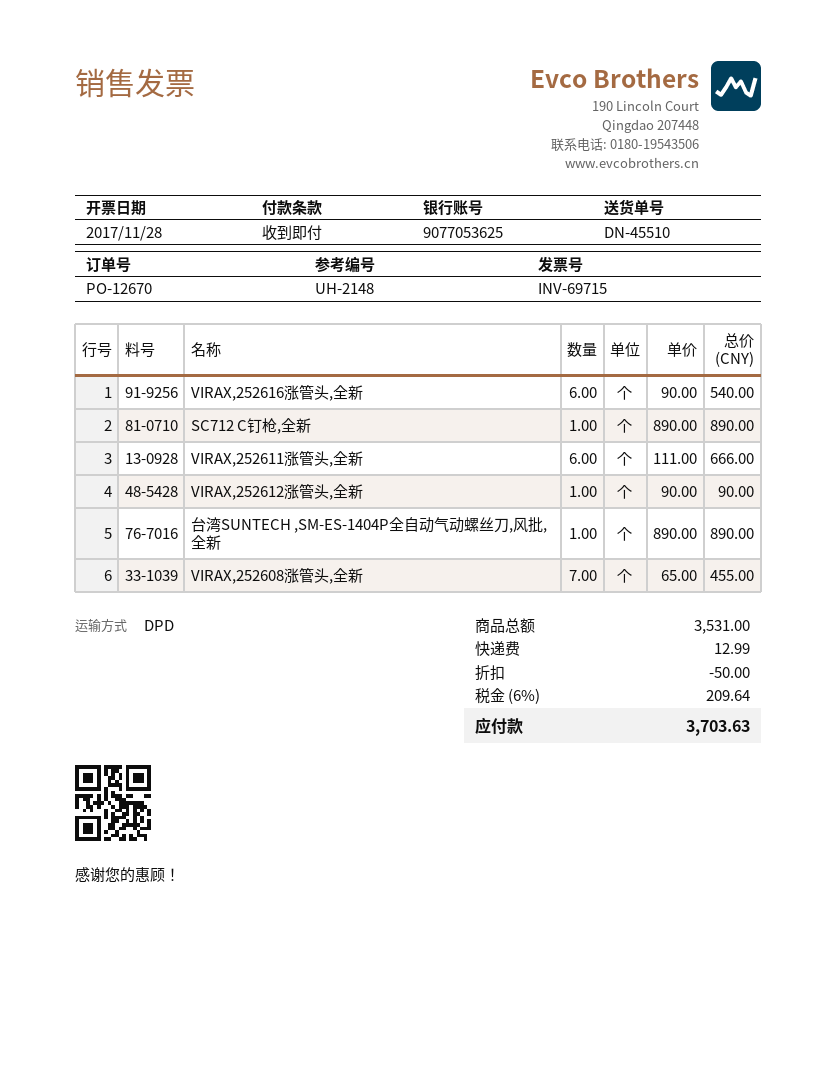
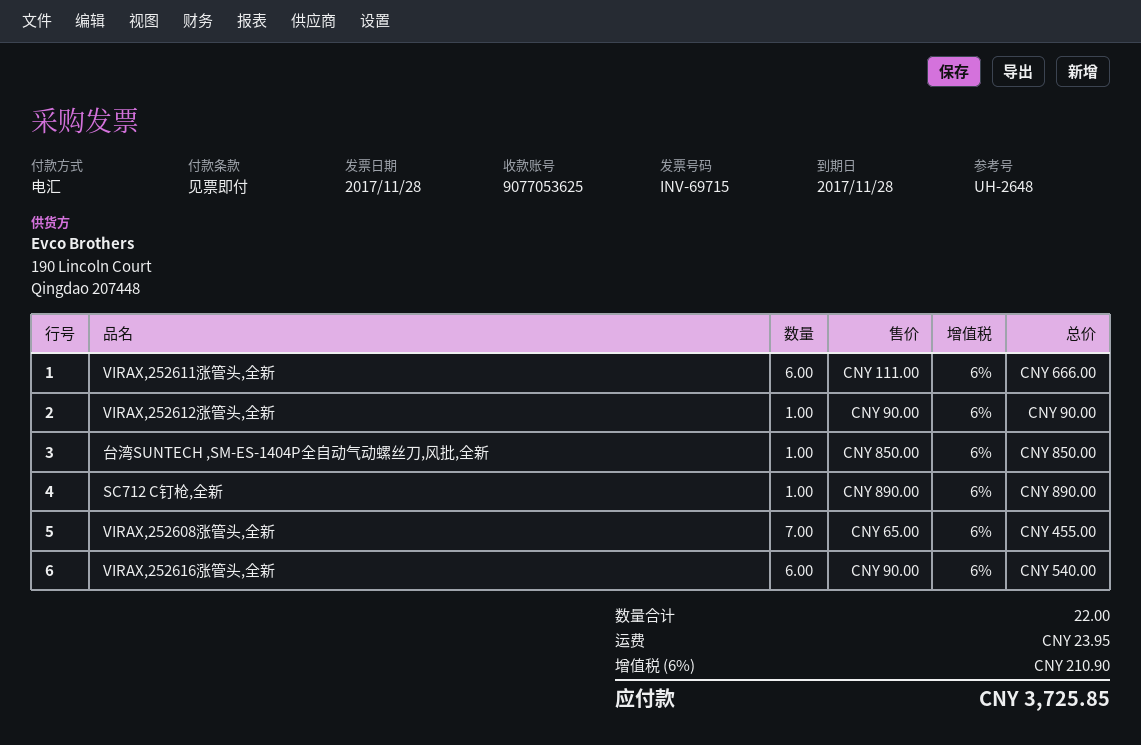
reference: UH-2148 -> UH-2648
台湾SUNTECH ,SM-ES-1404P全自动气动螺丝刀,风批,全新: 1 x 890.00 = 890.00 -> 1 x 850.00 = 850.00
discount: 50.00 -> none
shipping: 12.99 -> 23.95
tax: 6% = 209.64 -> 6% = 210.90
total: 3703.63 -> 3725.85

